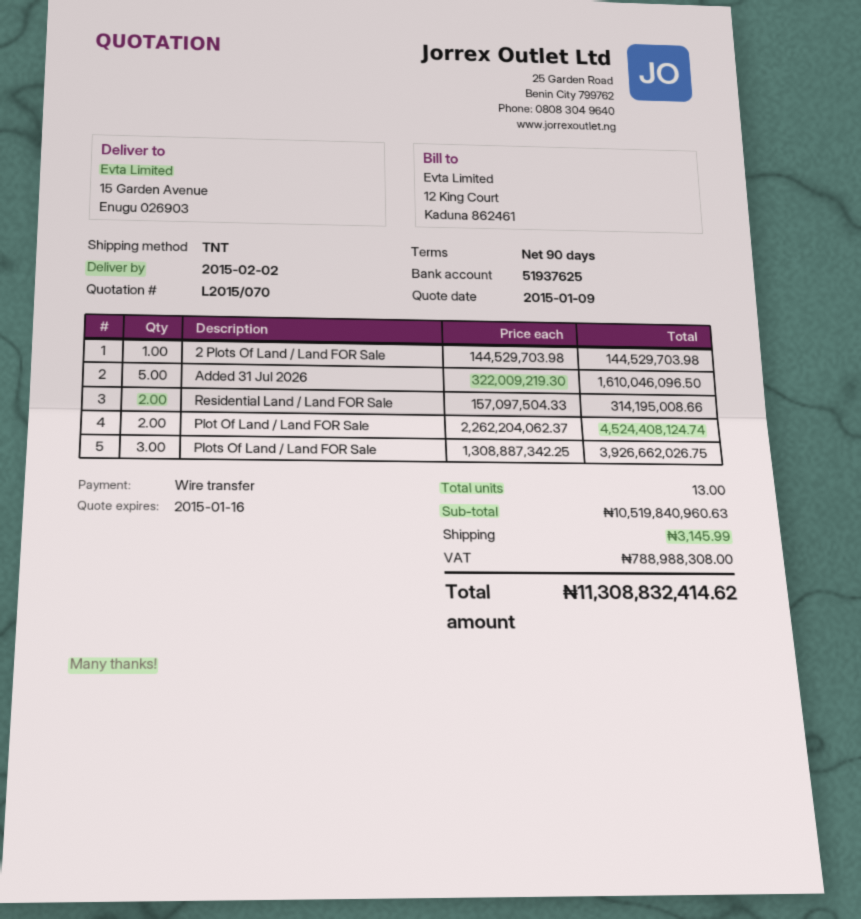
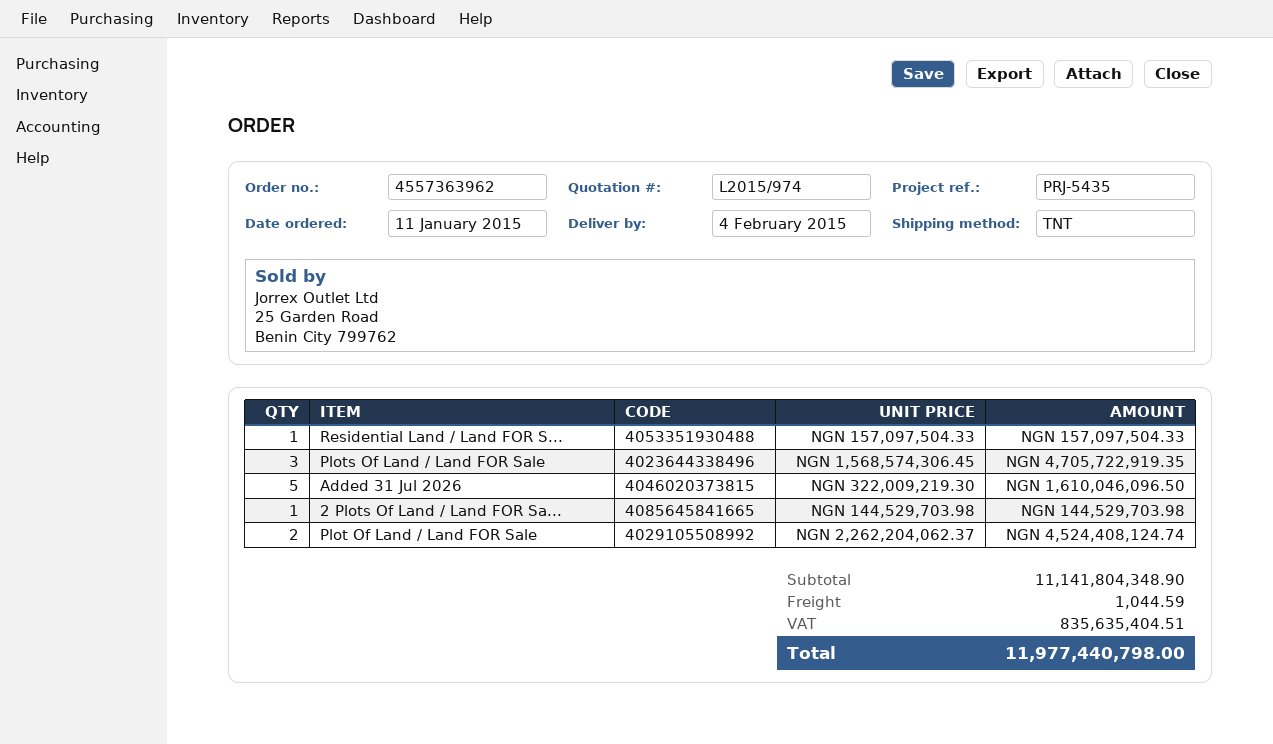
quote number: L2015/070 -> L2015/974
delivery date: 2015-02-02 -> 2015-02-04
Residential Land / Land FOR Sale: 2 x 157097504.33 = 314195008.66 -> 1 x 157097504.33 = 157097504.33
Plots Of Land / Land FOR Sale: 3 x 1308887342.25 = 3926662026.75 -> 3 x 1568574306.45 = 4705722919.35
subtotal: 10519840960.63 -> 11141804348.90
shipping: 3145.99 -> 1044.59
tax: 788988308.00 -> 835635404.51
total: 11308832414.62 -> 11977440798.00

